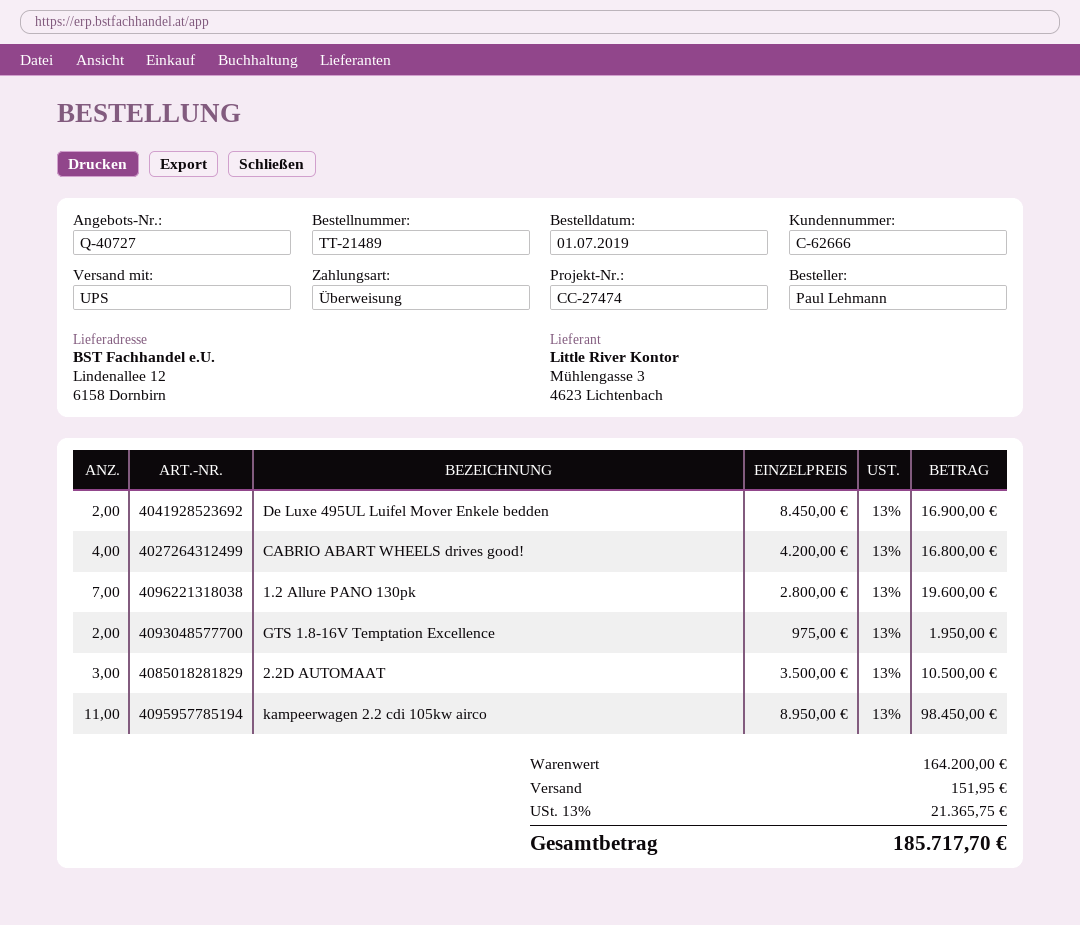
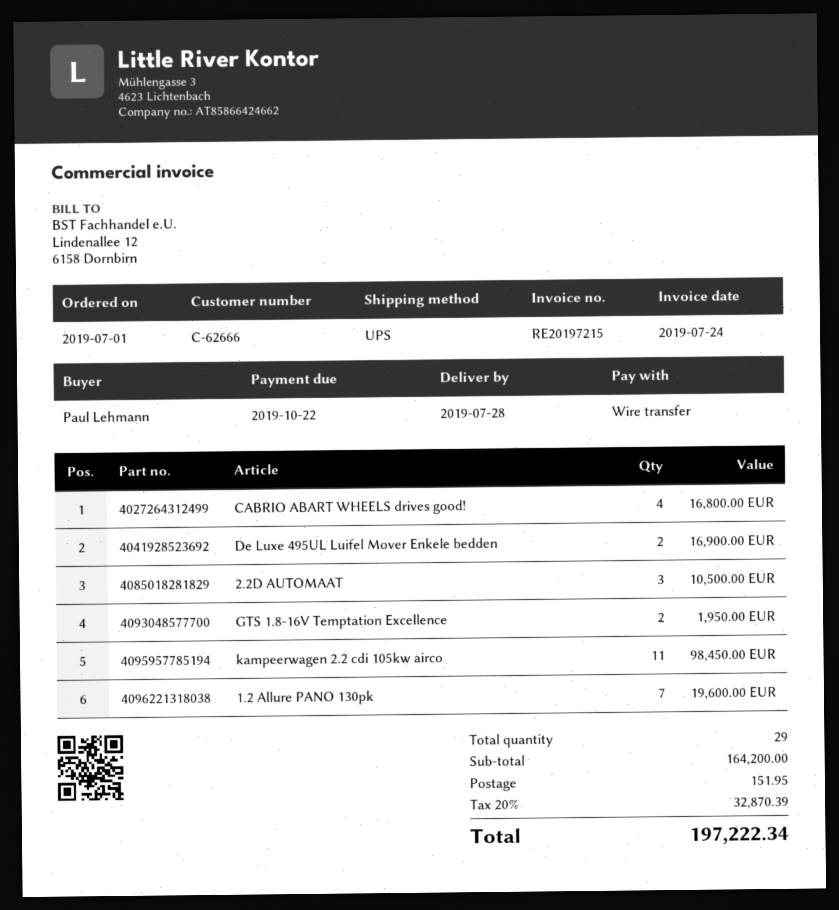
tax: 13% = 21365.75 -> 20% = 32870.39
total: 185717.70 -> 197222.34

